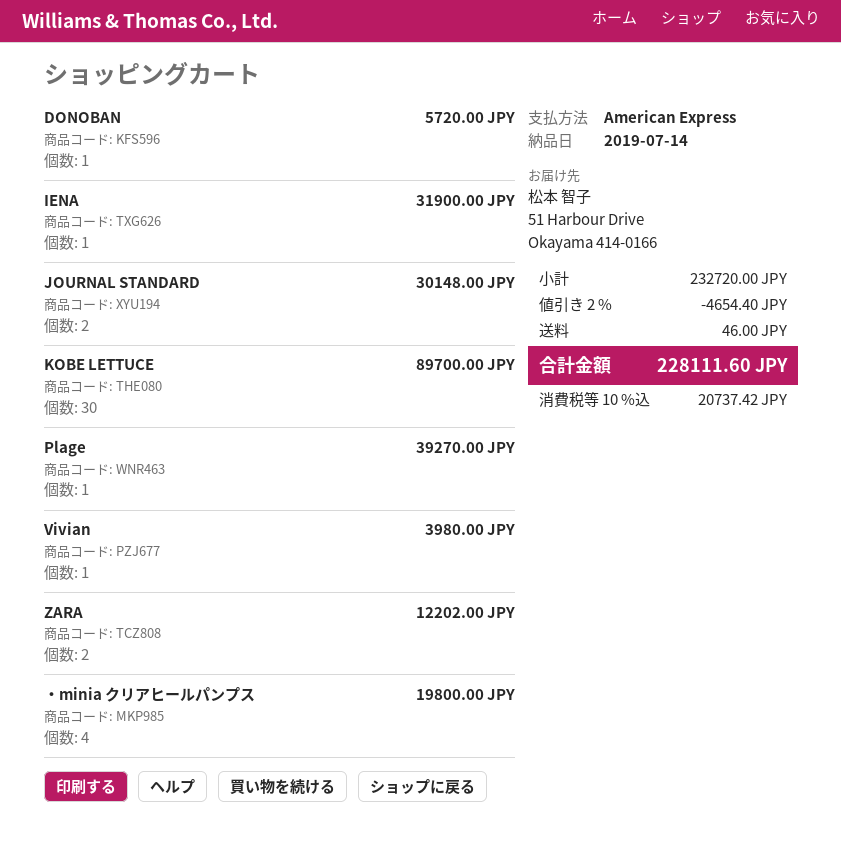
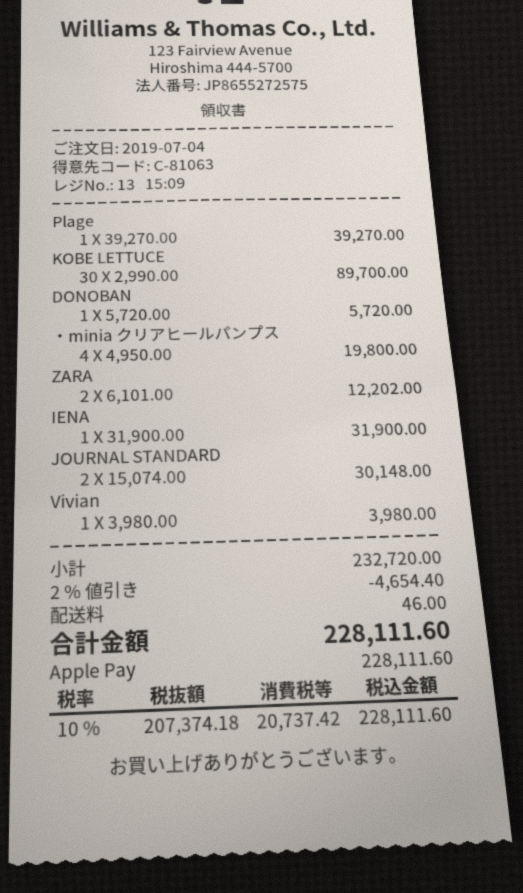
payment method: American Express -> Apple Pay

